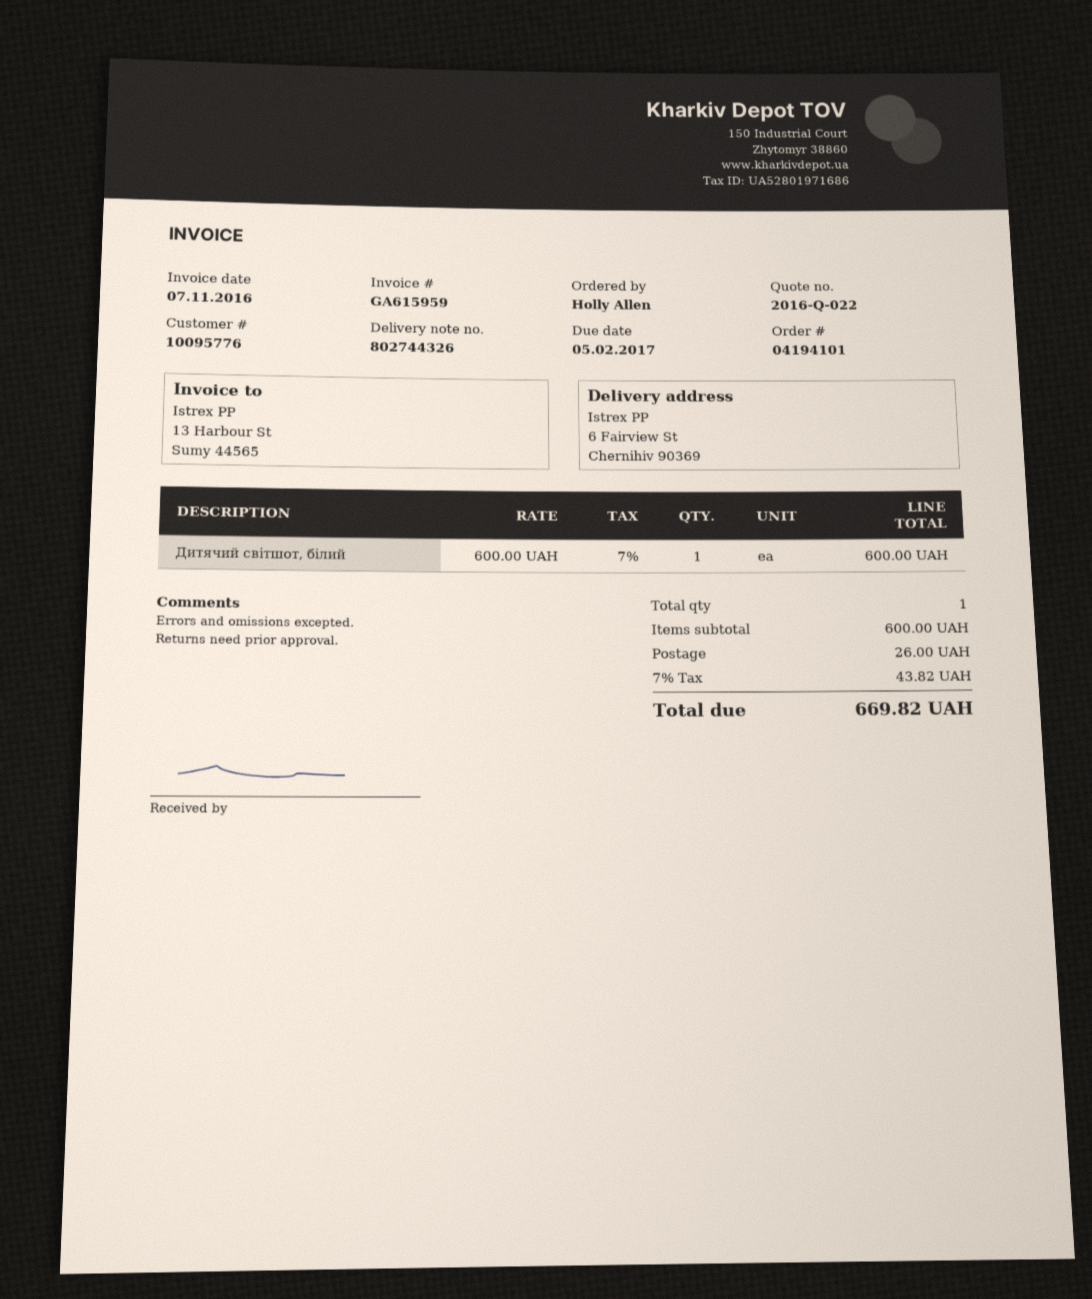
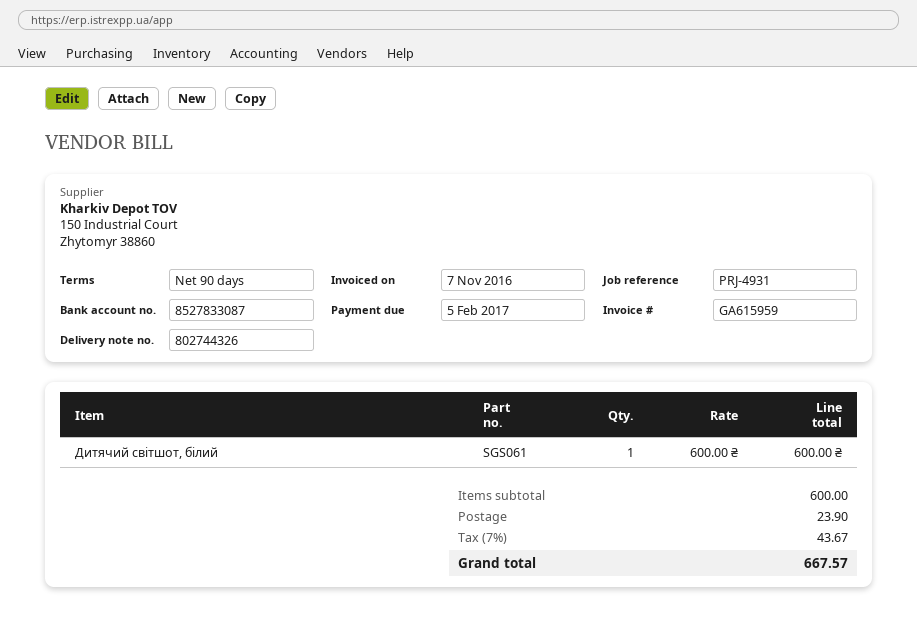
shipping: 26.00 -> 23.90
tax: 7% = 43.82 -> 7% = 43.67
total: 669.82 -> 667.57

